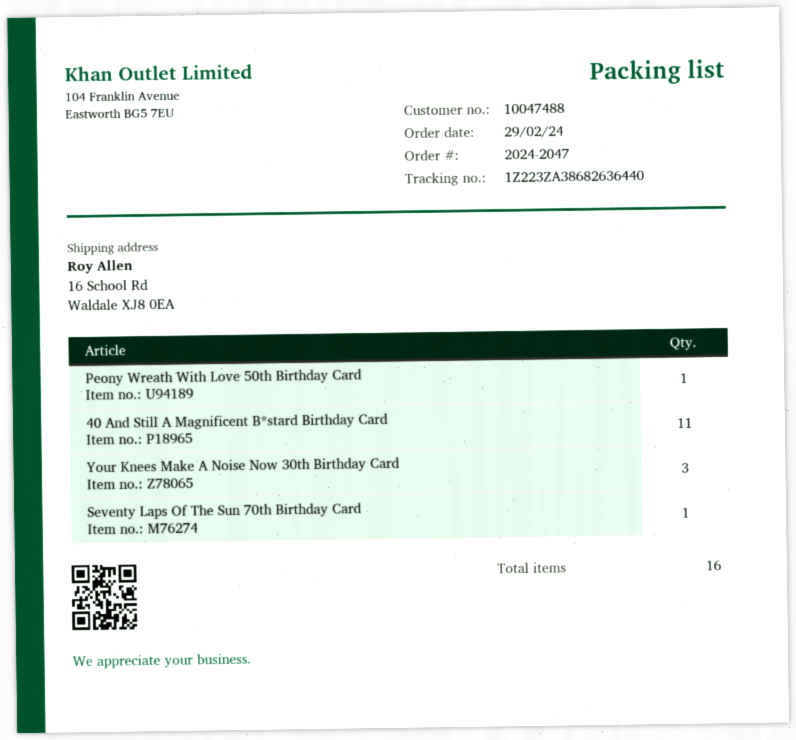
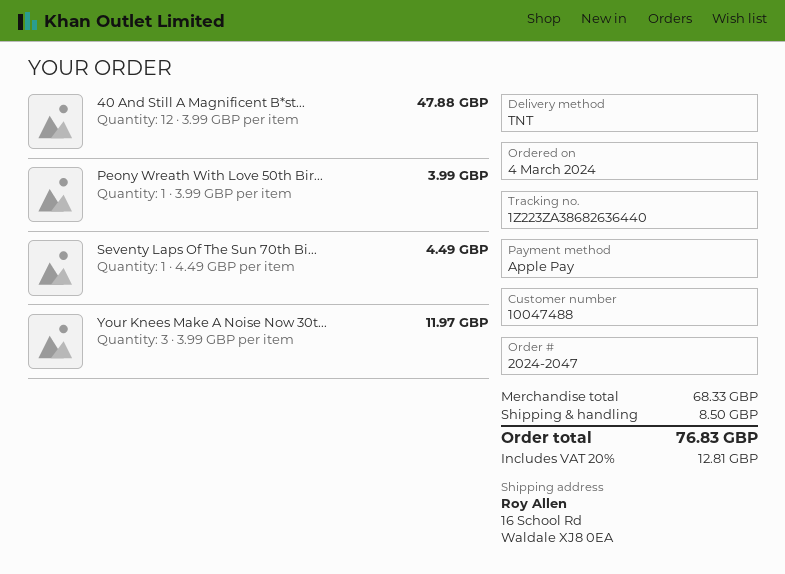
order date: 2024-02-29 -> 2024-03-04
40 And Still A Magnificent B*stard Birthday Card: 11 -> 12

